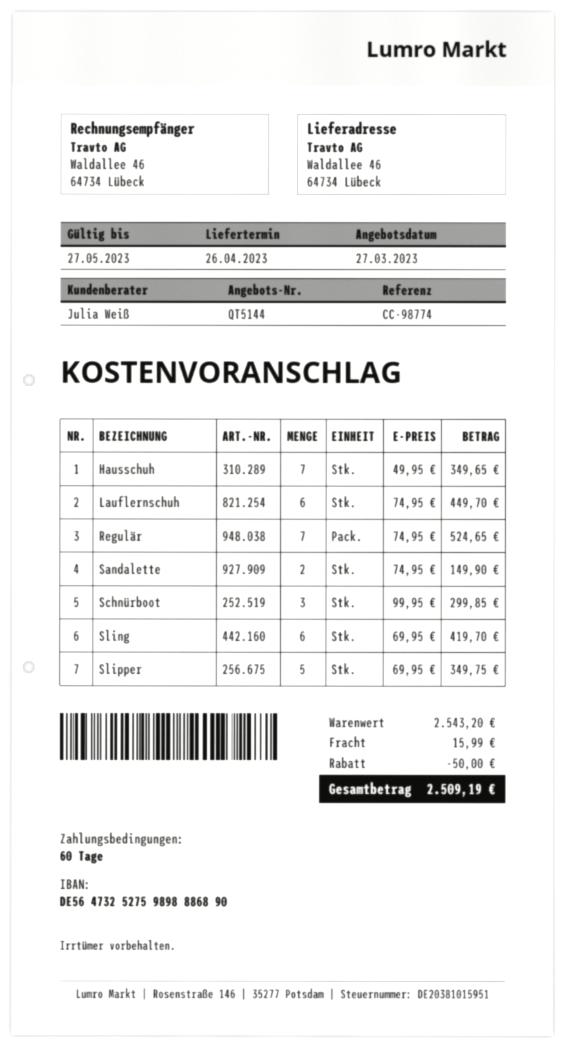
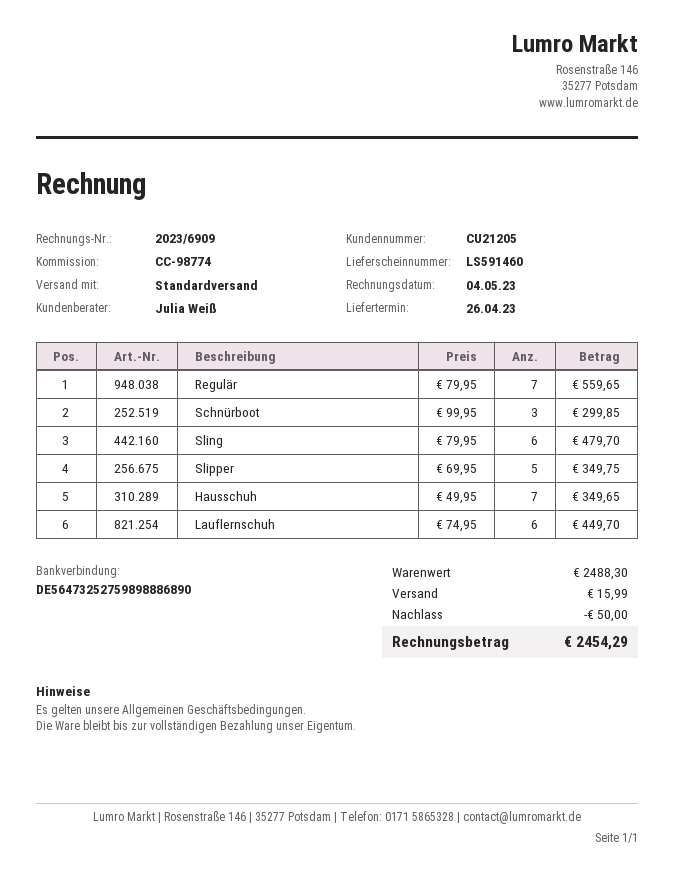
Regulär: 7 x 74.95 = 524.65 -> 7 x 79.95 = 559.65
Sandalette: 2 x 74.95 = 149.90 -> none
Sling: 6 x 69.95 = 419.70 -> 6 x 79.95 = 479.70
subtotal: 2543.20 -> 2488.30
total: 2509.19 -> 2454.29

